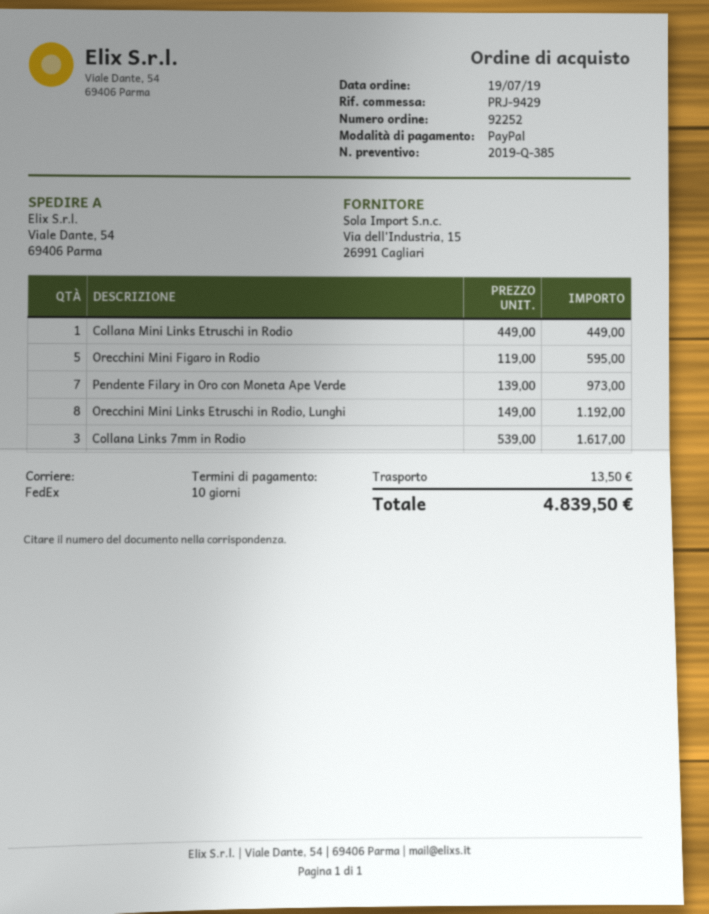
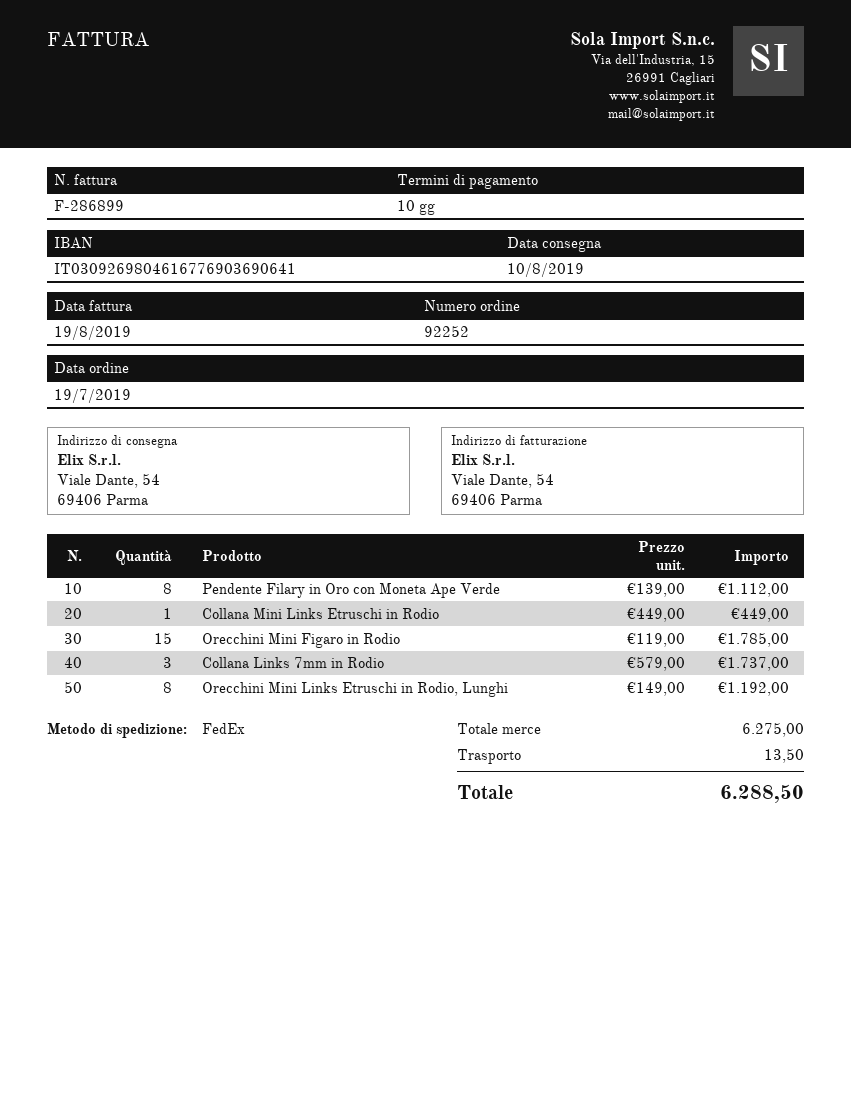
Orecchini Mini Figaro in Rodio: 5 x 119.00 = 595.00 -> 15 x 119.00 = 1785.00
Pendente Filary in Oro con Moneta Ape Verde: 7 x 139.00 = 973.00 -> 8 x 139.00 = 1112.00
Collana Links 7mm in Rodio: 3 x 539.00 = 1617.00 -> 3 x 579.00 = 1737.00
total: 4839.50 -> 6288.50

